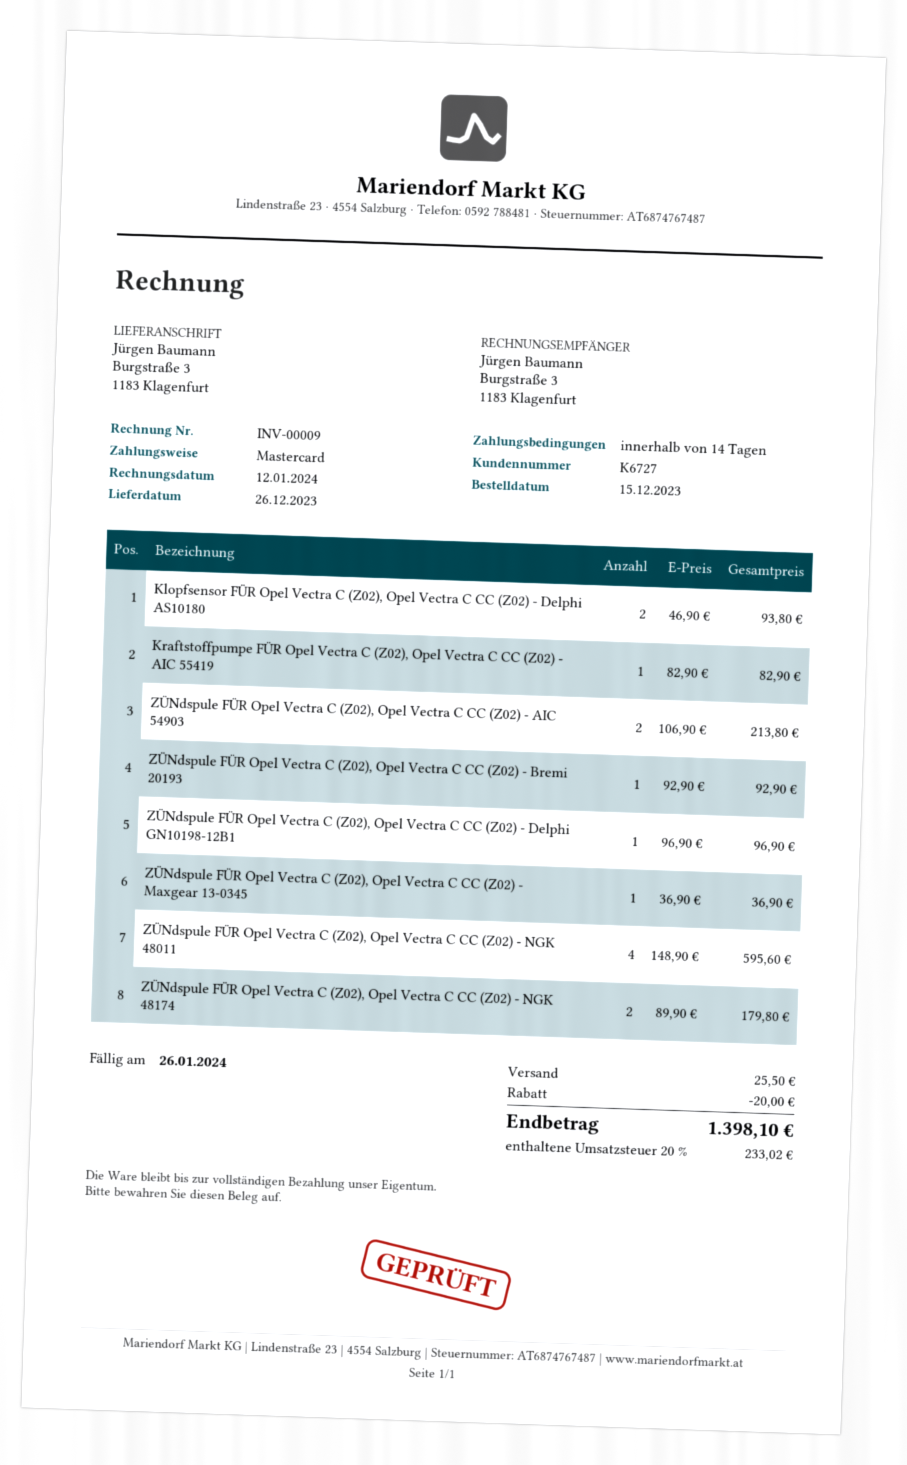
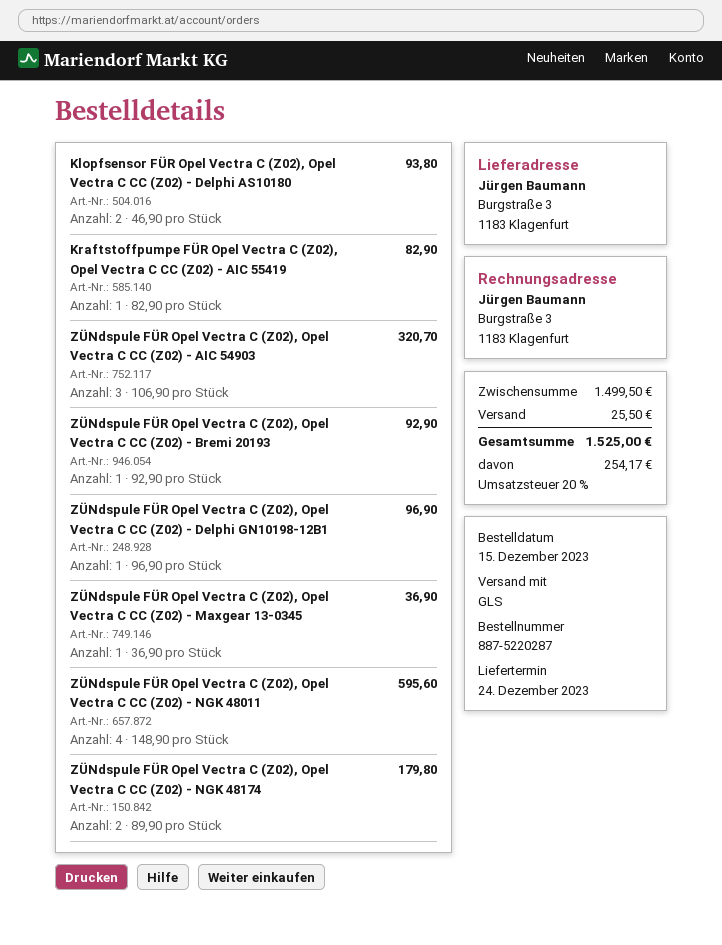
delivery date: 2023-12-26 -> 2023-12-24
ZÜNdspule FÜR Opel Vectra C (Z02), Opel Vectra C CC (Z02) - AIC 54903: 2 x 106.90 = 213.80 -> 3 x 106.90 = 320.70
discount: 20.00 -> none
tax: 20% = 233.02 -> 20% = 254.17
total: 1398.10 -> 1525.00

